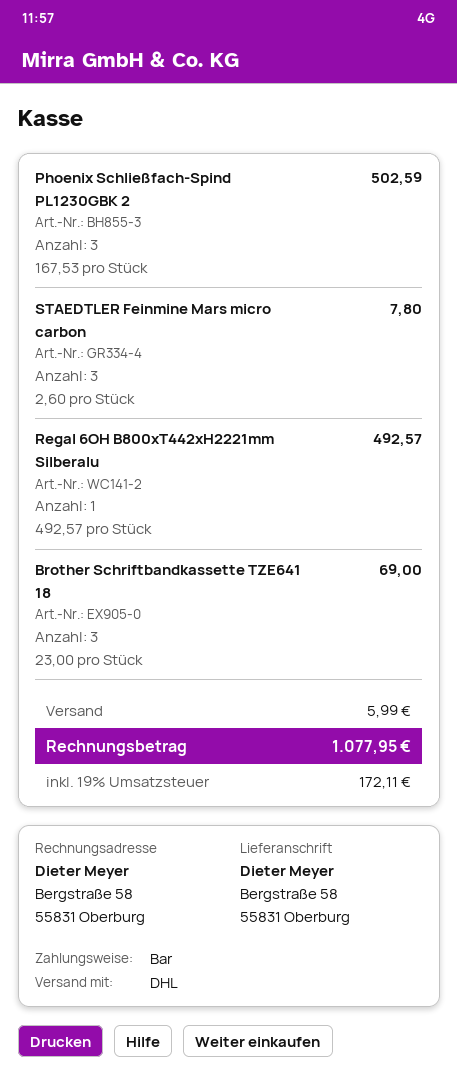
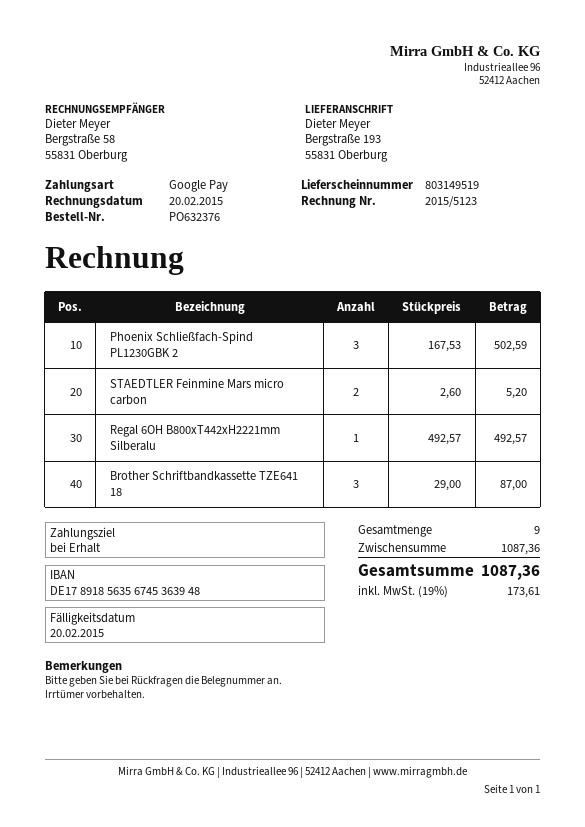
payment method: cash -> Google Pay
ship to: Bergstraße 58, 55831 Oberburg -> Bergstraße 193, 55831 Oberburg
STAEDTLER Feinmine Mars micro carbon: 3 x 2.60 = 7.80 -> 2 x 2.60 = 5.20
Brother Schriftbandkassette TZE641 18: 3 x 23.00 = 69.00 -> 3 x 29.00 = 87.00
shipping: 5.99 -> none
tax: 19% = 172.11 -> 19% = 173.61
total: 1077.95 -> 1087.36

